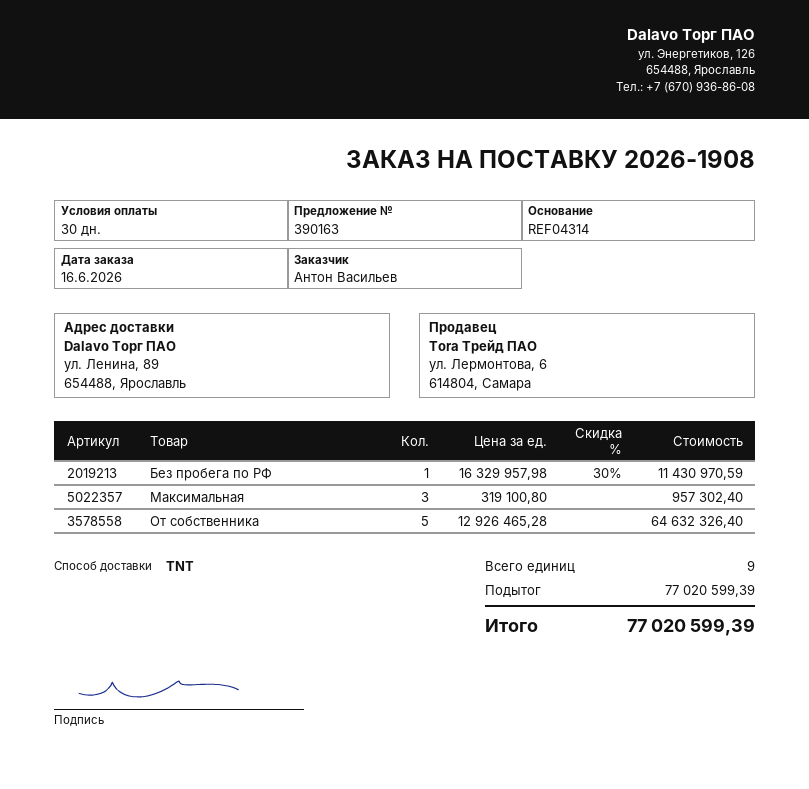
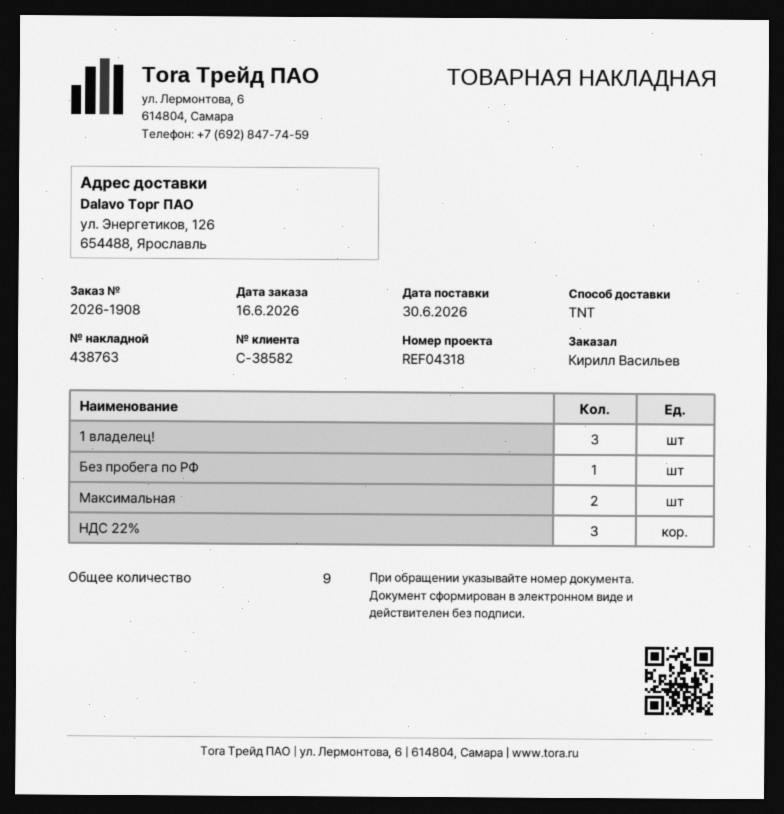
reference: REF04314 -> REF04318
ordered by: Антон Васильев -> Кирилл Васильев
ship to: ул. Ленина, 89, 654488, Ярославль -> ул. Энергетиков, 126, 654488, Ярославль
Максимальная: 3 -> 2
От собственника: 5 -> none
1 владелец!: none -> 3
НДС 22%: none -> 3

